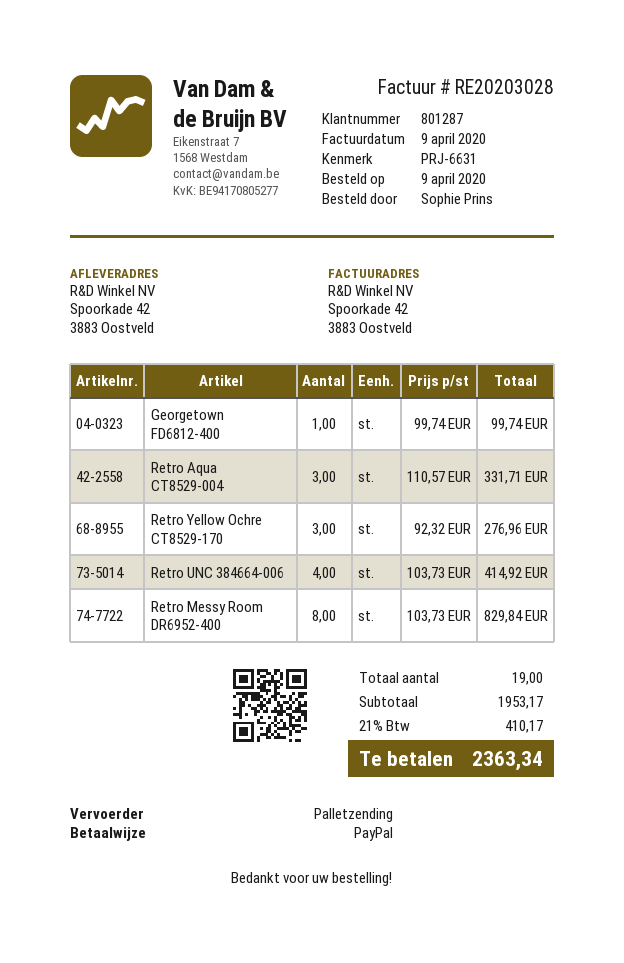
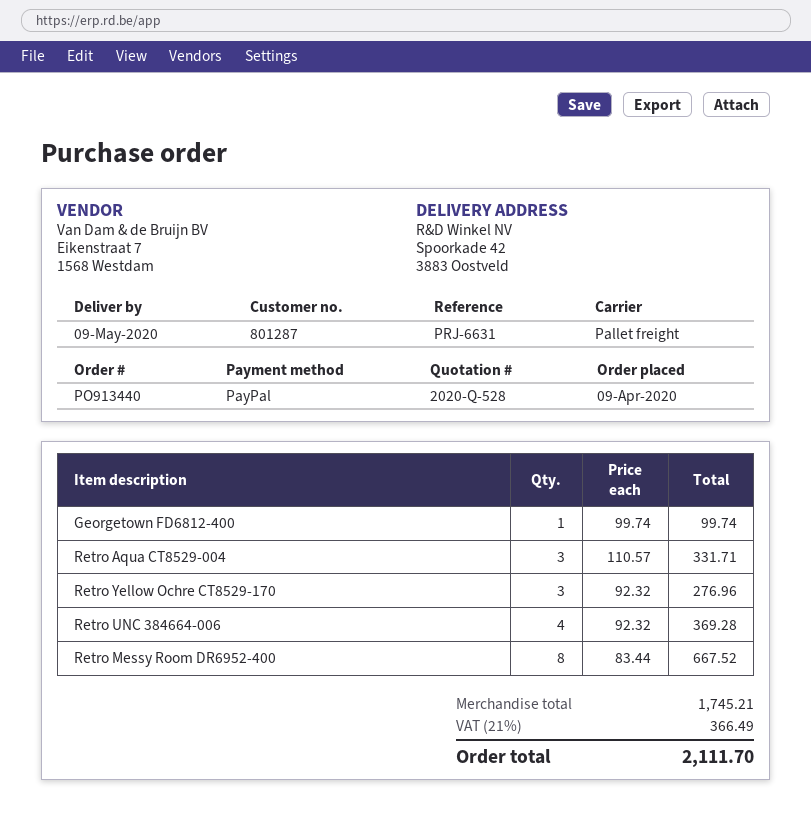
Retro UNC 384664-006: 4 x 103.73 = 414.92 -> 4 x 92.32 = 369.28
Retro Messy Room DR6952-400: 8 x 103.73 = 829.84 -> 8 x 83.44 = 667.52
subtotal: 1953.17 -> 1745.21
tax: 21% = 410.17 -> 21% = 366.49
total: 2363.34 -> 2111.70

